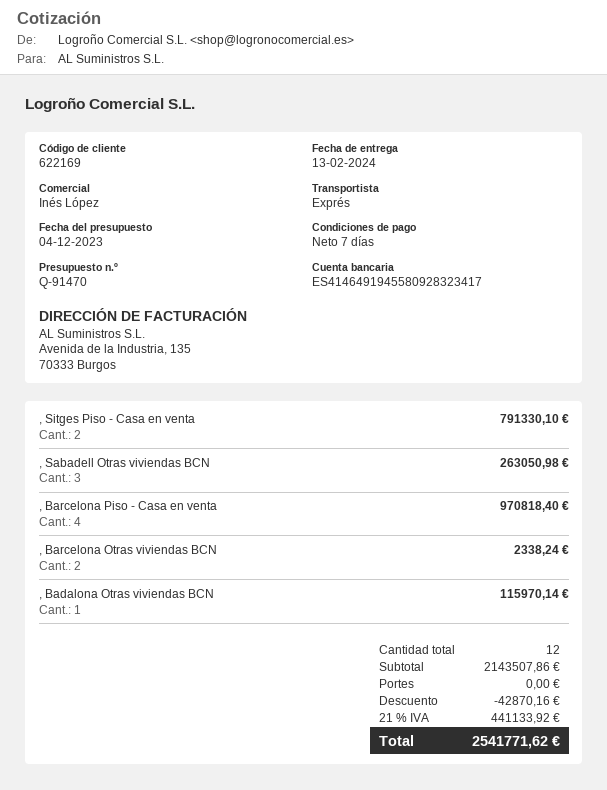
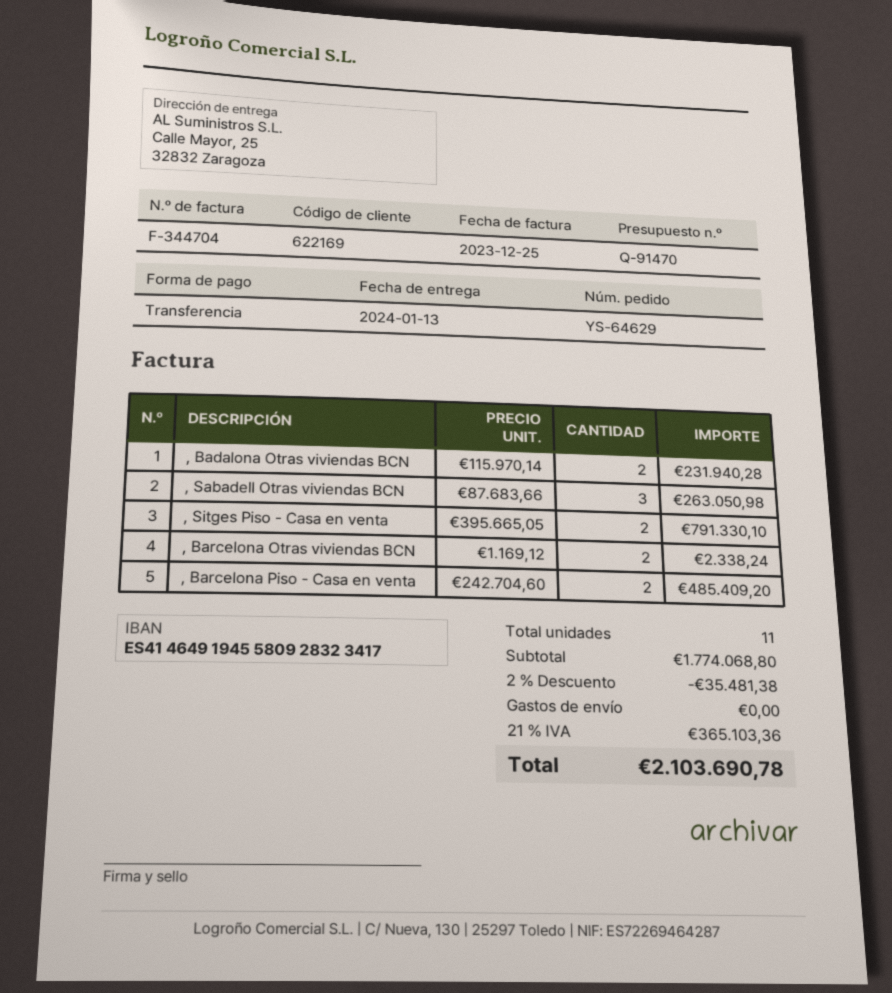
delivery date: 2024-02-13 -> 2024-01-13
, Barcelona Piso - Casa en venta: 4 for 970818.40 -> 2 for 485409.20
, Badalona Otras viviendas BCN: 1 for 115970.14 -> 2 for 231940.28
total quantity: 12 -> 11
subtotal: 2143507.86 -> 1774068.80
discount: 42870.16 -> 35481.38
tax: 21% = 441133.92 -> 21% = 365103.36
total: 2541771.62 -> 2103690.78

